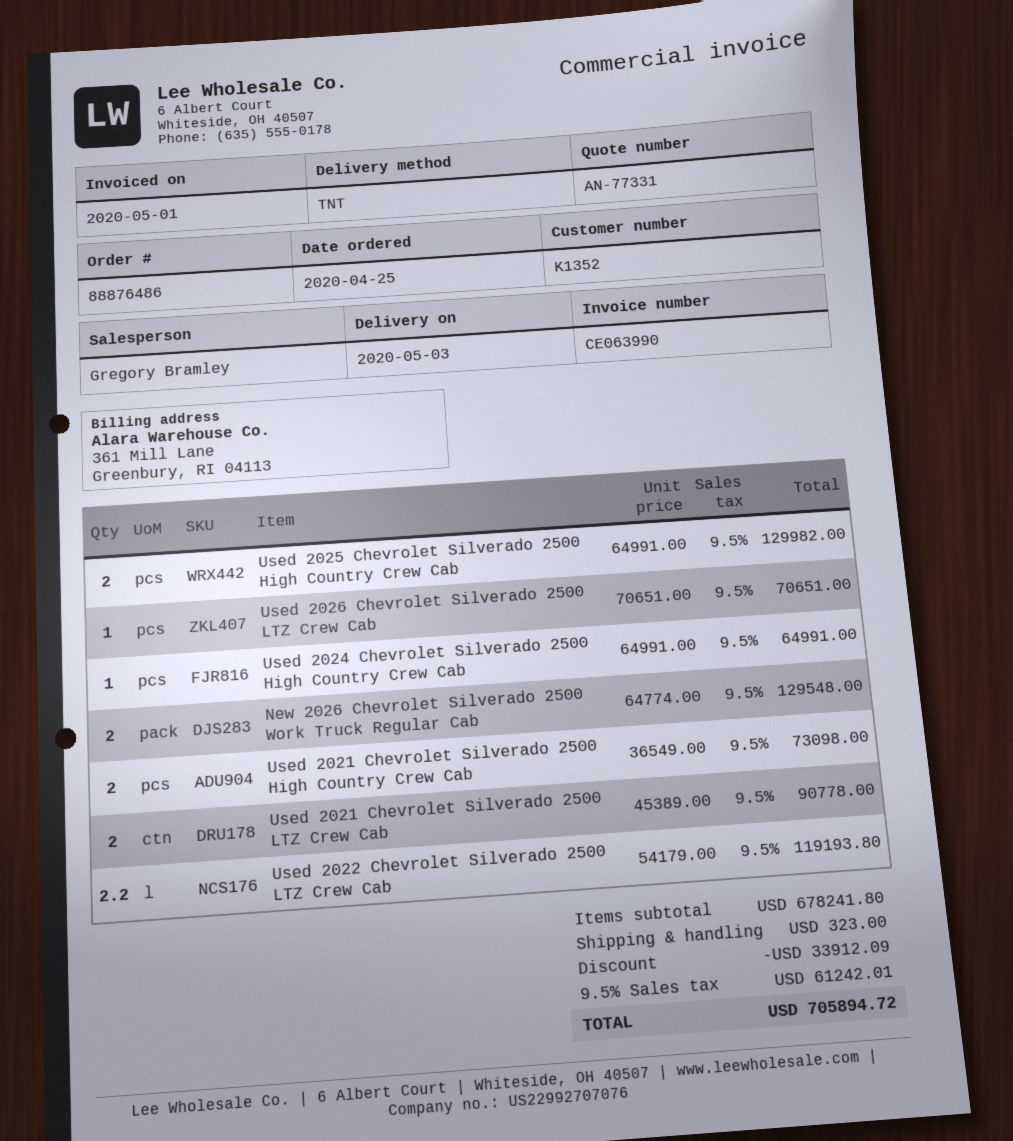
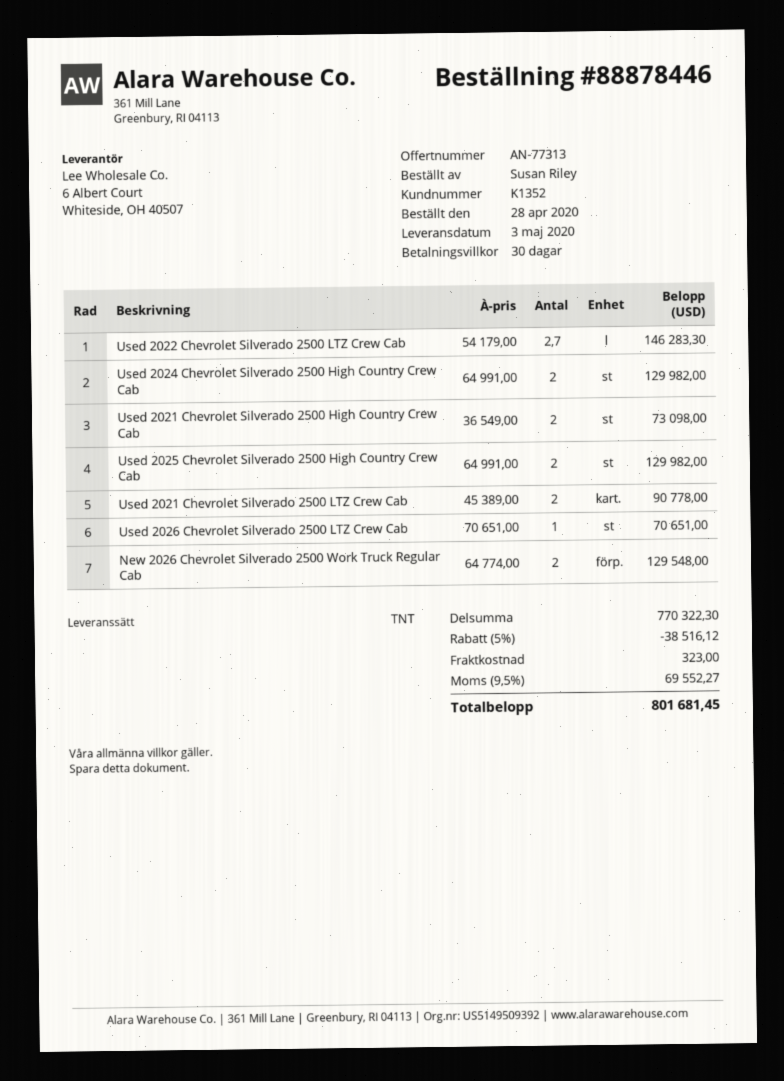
quote number: AN-77331 -> AN-77313
order number: 88876486 -> 88878446
order date: 2020-04-25 -> 2020-04-28
Used 2024 Chevrolet Silverado 2500 High Country Crew Cab: 1 x 64991.00 = 64991.00 -> 2 x 64991.00 = 129982.00
Used 2022 Chevrolet Silverado 2500 LTZ Crew Cab: 2.2 x 54179.00 = 119193.80 -> 2.7 x 54179.00 = 146283.30
subtotal: 678241.80 -> 770322.30
discount: 33912.09 -> 38516.12
tax: 9.5% = 61242.01 -> 9.5% = 69552.27
total: 705894.72 -> 801681.45

